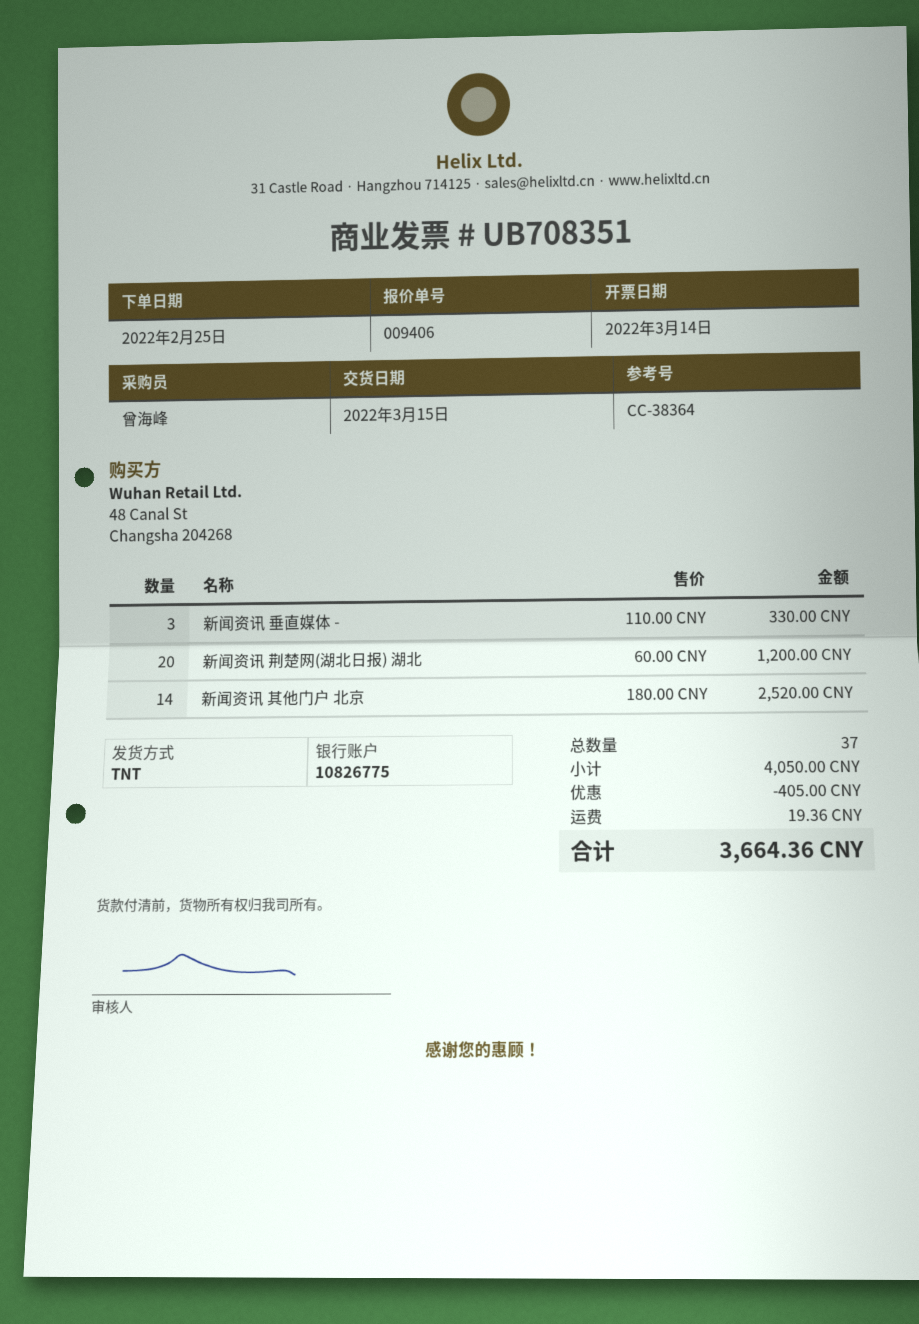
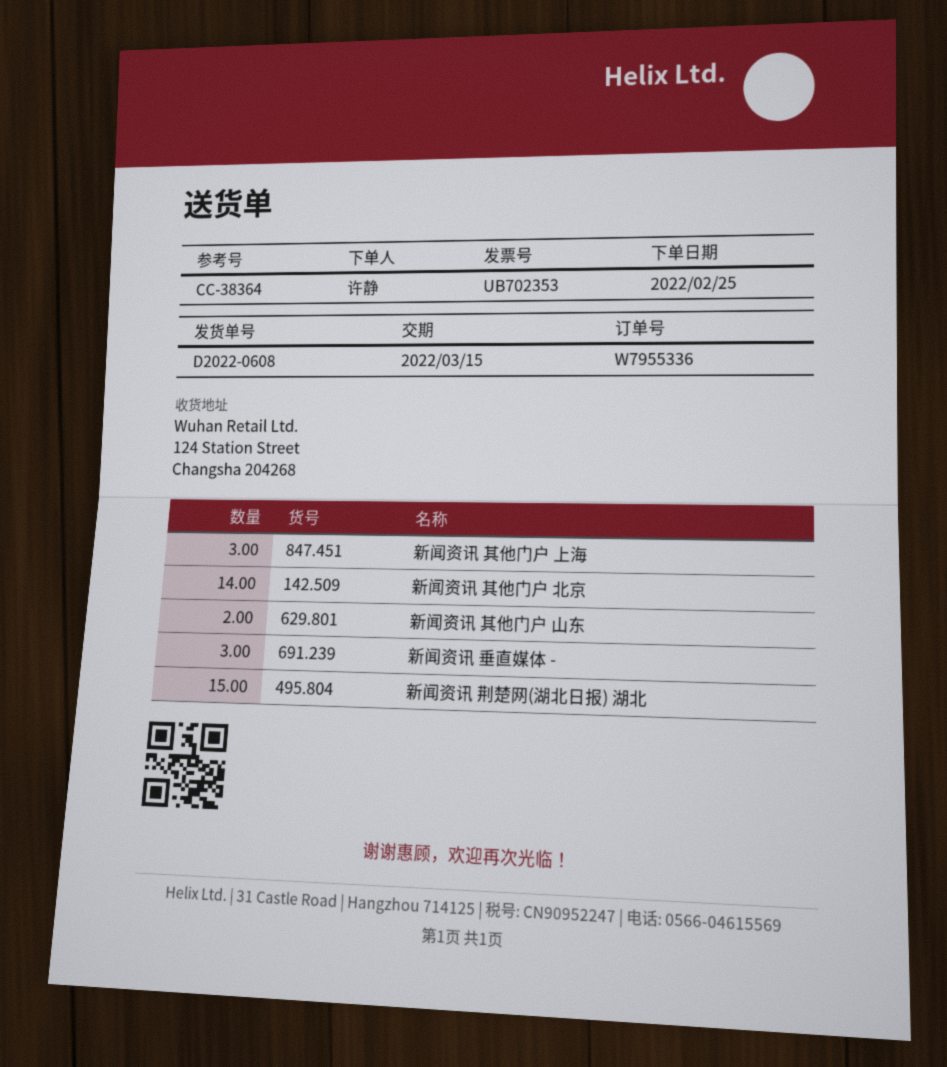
invoice number: UB708351 -> UB702353
ordered by: 曾海峰 -> 许静
新闻资讯 荆楚网(湖北日报) 湖北: 20 -> 15
新闻资讯 其他门户 上海: none -> 3
新闻资讯 其他门户 山东: none -> 2

